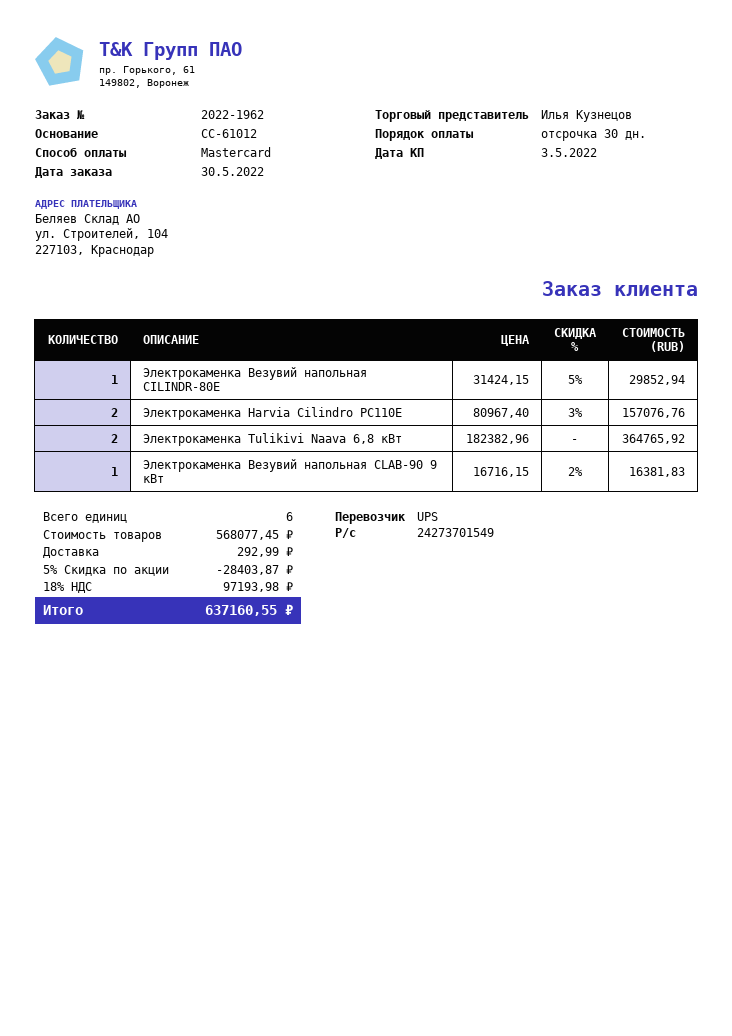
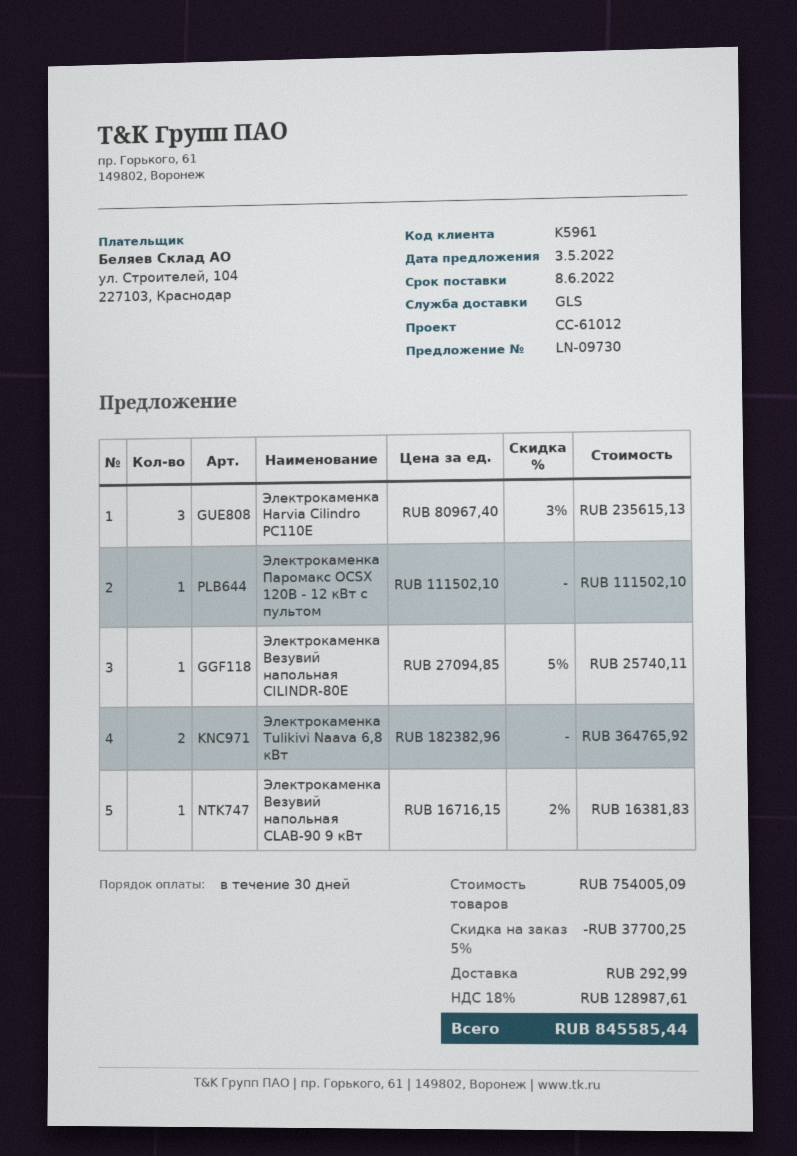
shipping method: UPS -> GLS
Электрокаменка Везувий напольная CILINDR-80E: 1 x 31424.15 - 5% = 29852.94 -> 1 x 27094.85 - 5% = 25740.11
Электрокаменка Harvia Cilindro PC110E: 2 x 80967.40 - 3% = 157076.76 -> 3 x 80967.40 - 3% = 235615.13
Электрокаменка Паромакс OCSX 120B - 12 кВт с пультом: none -> 1 x 111502.10 = 111502.10
subtotal: 568077.45 -> 754005.09
discount: 5% = 28403.87 -> 5% = 37700.25
tax: 18% = 97193.98 -> 18% = 128987.61
total: 637160.55 -> 845585.44

